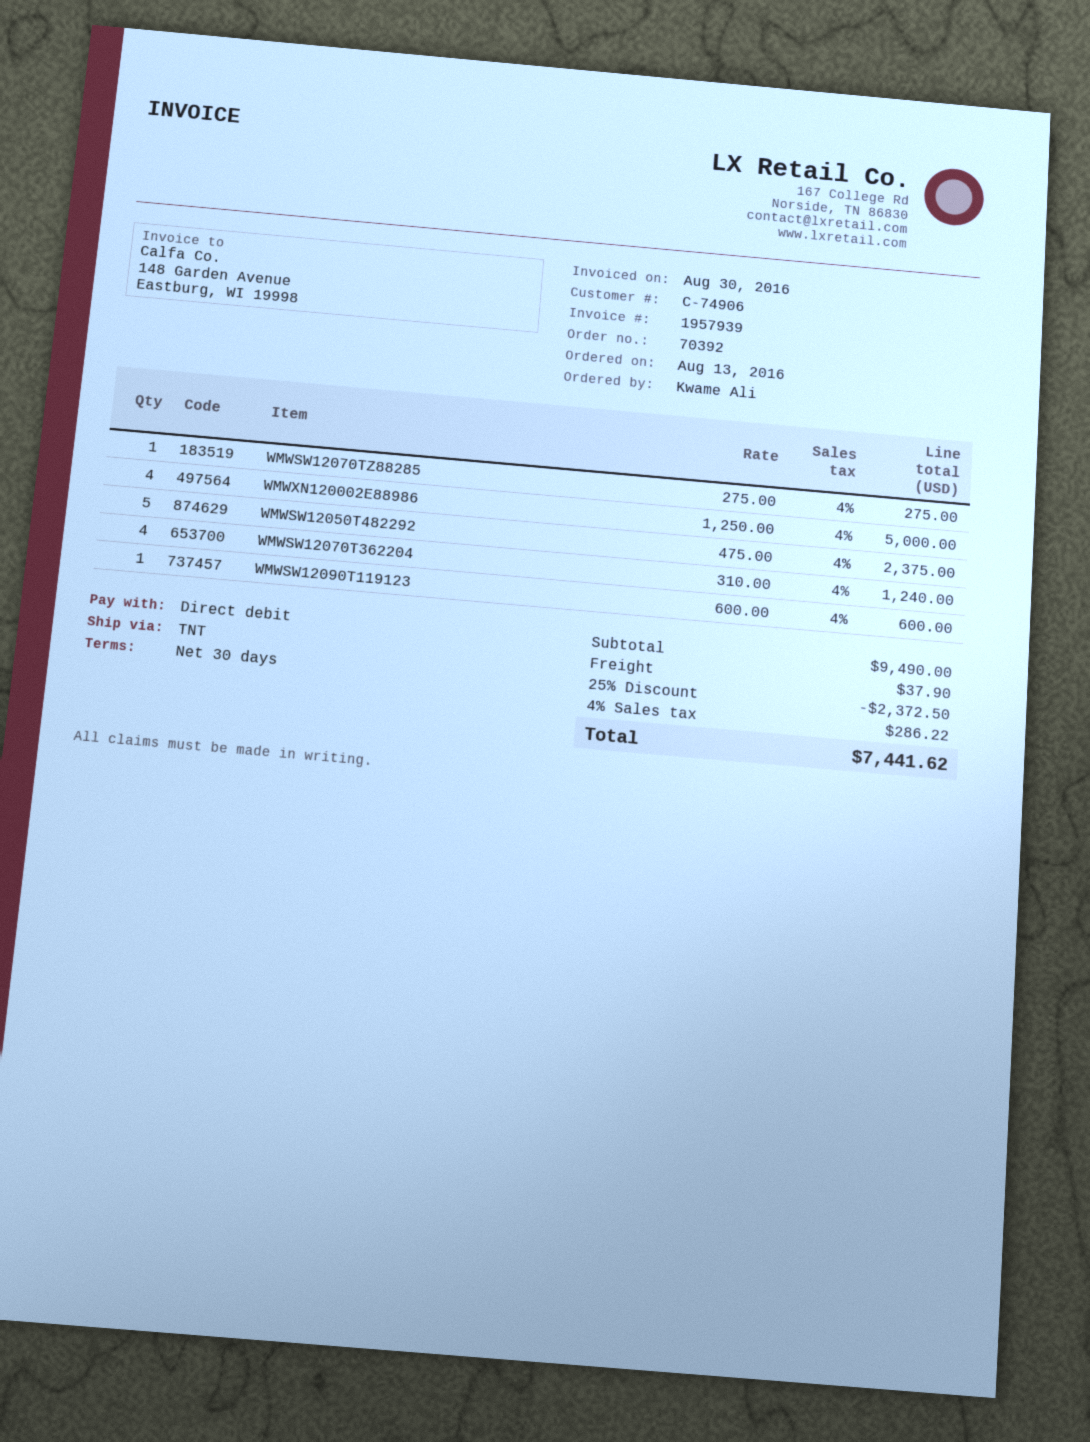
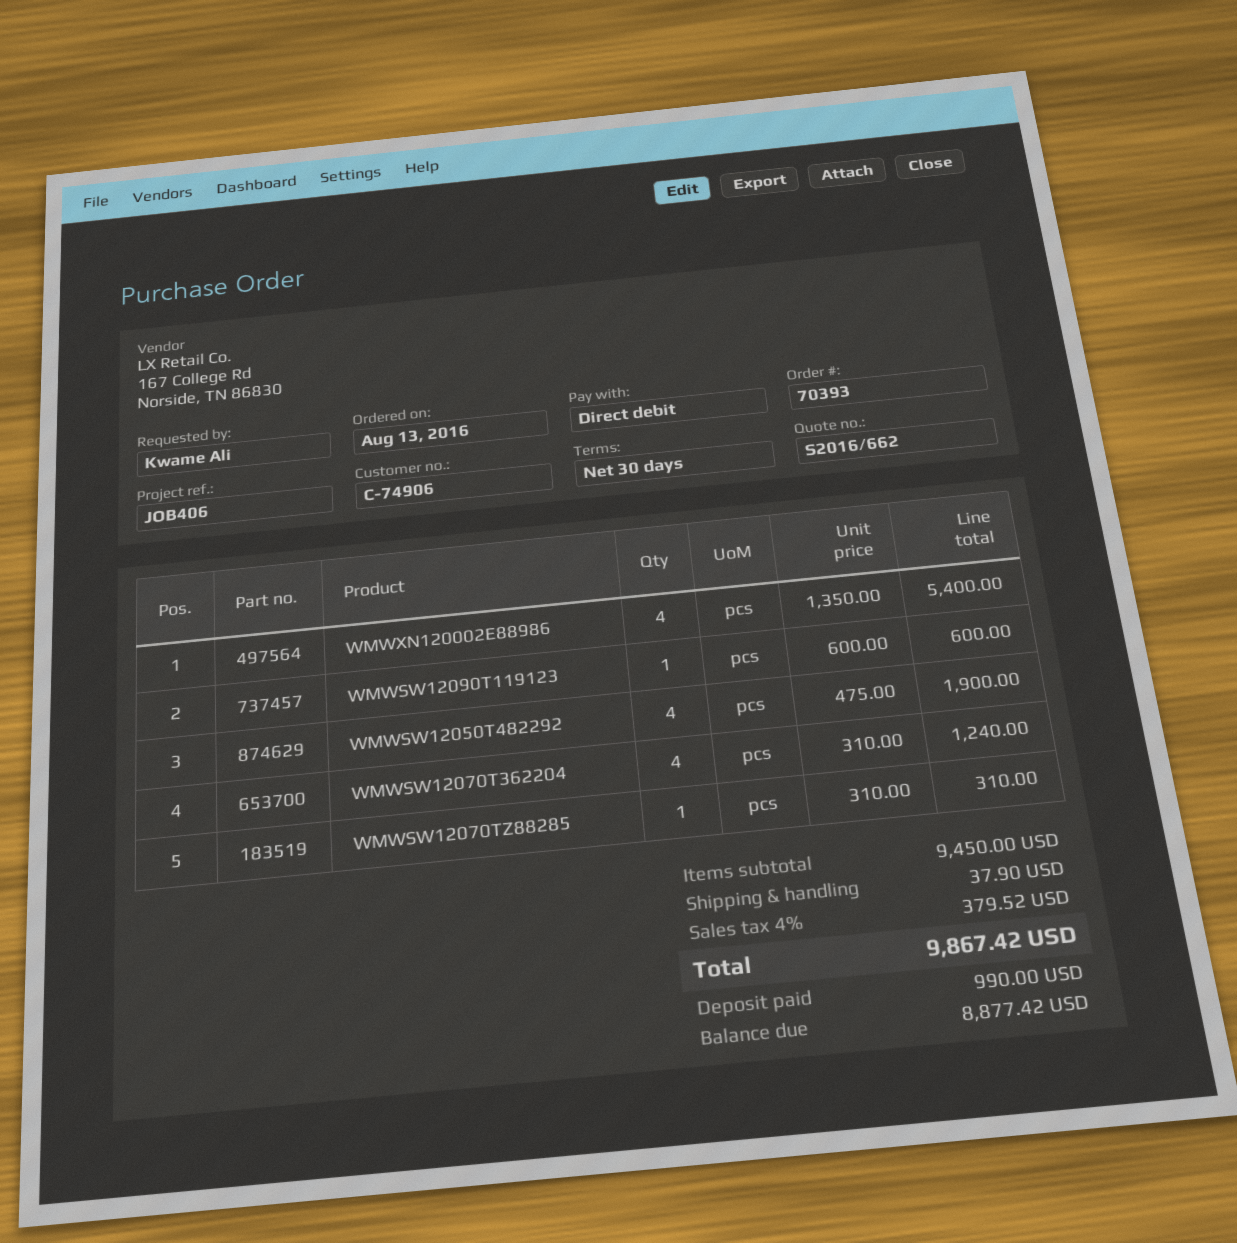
order number: 70392 -> 70393
WMWSW12070TZ88285: 1 x 275.00 = 275.00 -> 1 x 310.00 = 310.00
WMWXN120002E88986: 4 x 1250.00 = 5000.00 -> 4 x 1350.00 = 5400.00
WMWSW12050T482292: 5 x 475.00 = 2375.00 -> 4 x 475.00 = 1900.00
subtotal: 9490.00 -> 9450.00
discount: 25% = 2372.50 -> none
tax: 4% = 286.22 -> 4% = 379.52
total: 7441.62 -> 9867.42

